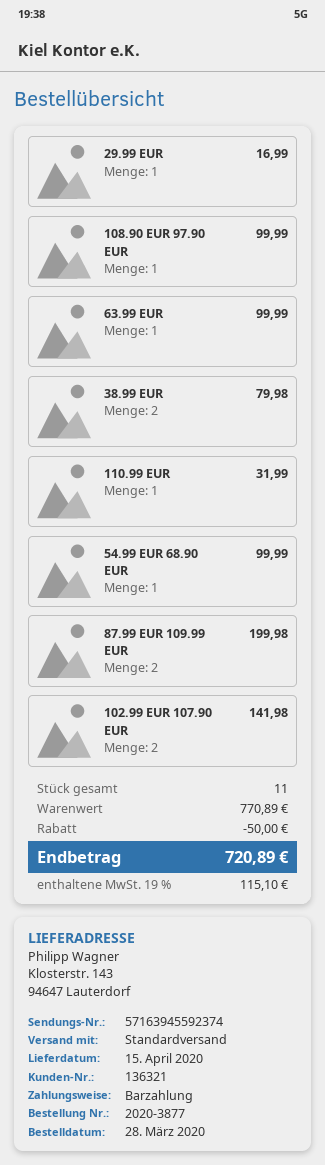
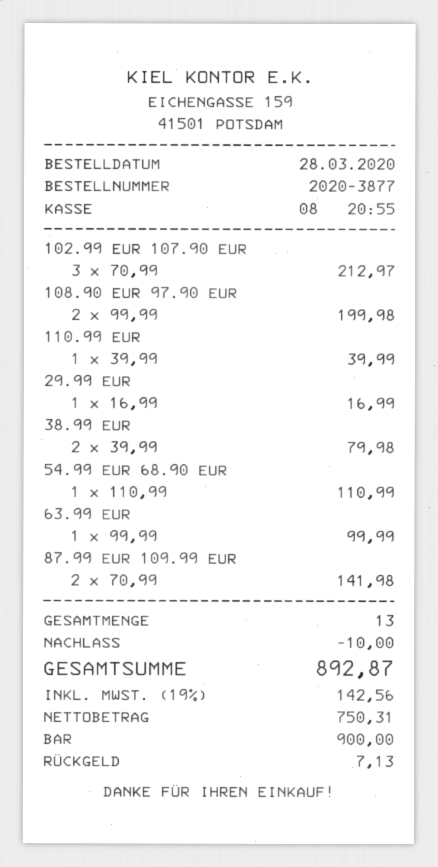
108.90 EUR 97.90 EUR: 1 for 99.99 -> 2 for 199.98
110.99 EUR: 1 for 31.99 -> 1 for 39.99
54.99 EUR 68.90 EUR: 1 for 99.99 -> 1 for 110.99
87.99 EUR 109.99 EUR: 2 for 199.98 -> 2 for 141.98
102.99 EUR 107.90 EUR: 2 for 141.98 -> 3 for 212.97
total quantity: 11 -> 13
discount: 50.00 -> 10.00
tax: 19% = 115.10 -> 19% = 142.56
total: 720.89 -> 892.87

